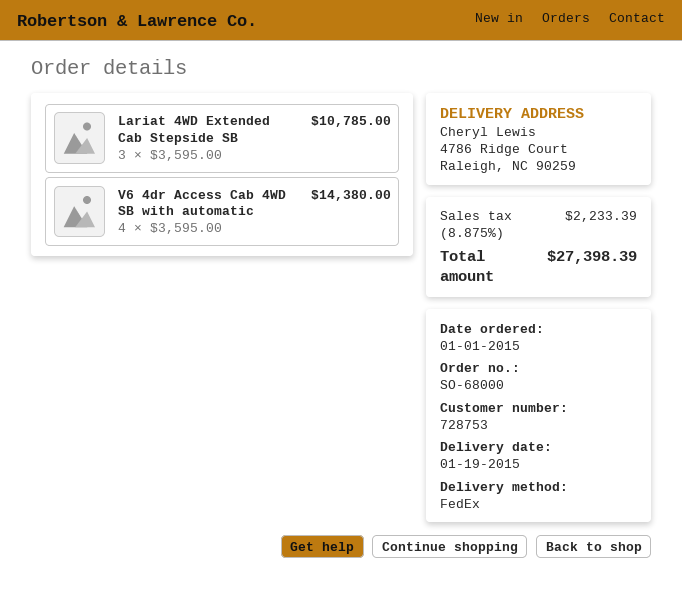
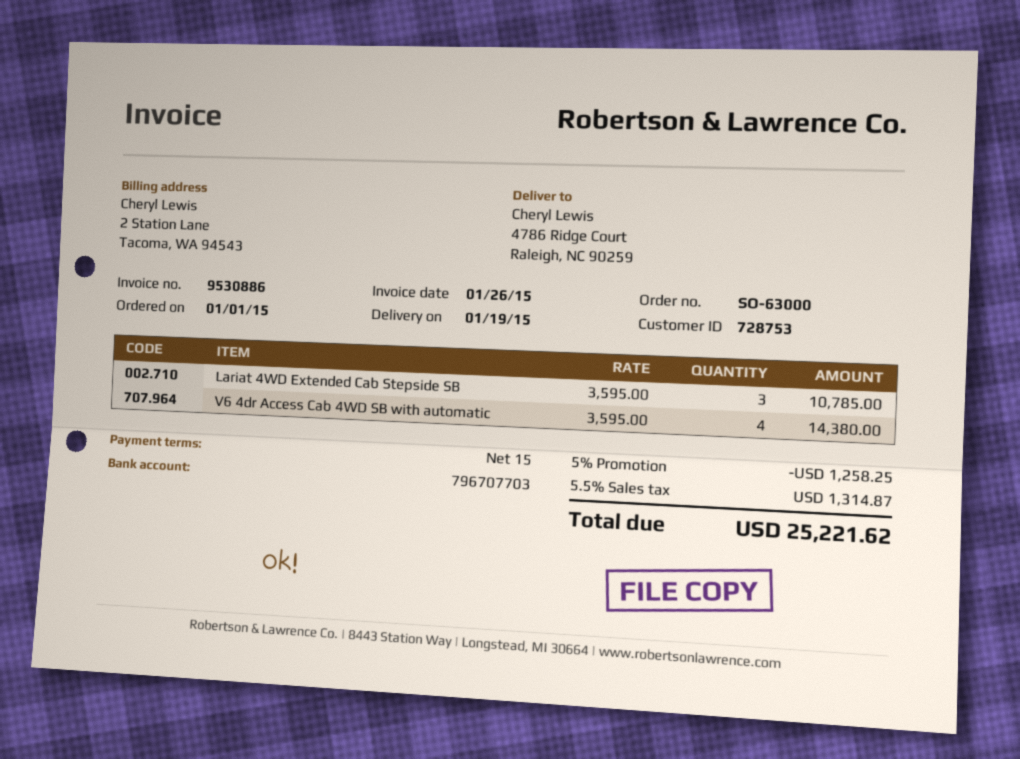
order number: SO-68000 -> SO-63000
discount: none -> 5% = 1258.25
tax: 8.875% = 2233.39 -> 5.5% = 1314.87
total: 27398.39 -> 25221.62

